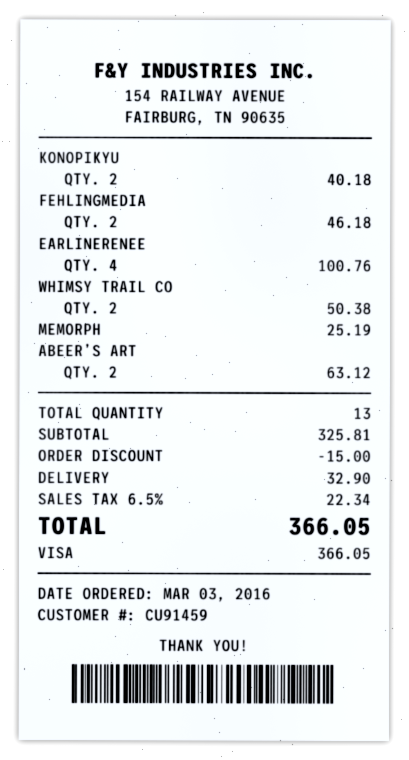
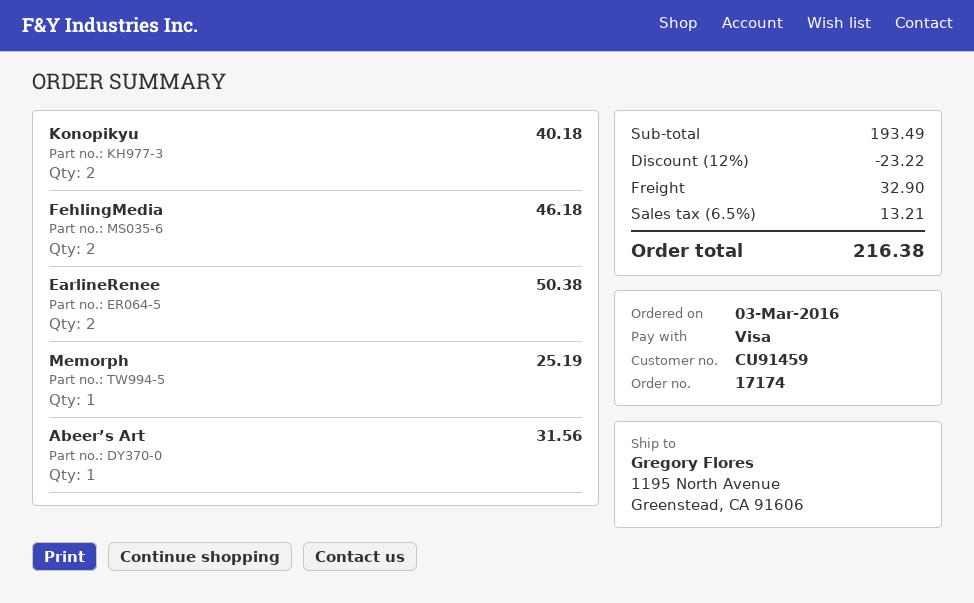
EARLINERENEE: 4 for 100.76 -> 2 for 50.38
WHIMSY TRAIL CO: 2 for 50.38 -> none
ABEER’S ART: 2 for 63.12 -> 1 for 31.56
subtotal: 325.81 -> 193.49
discount: 15.00 -> 23.22
tax: 6.5% = 22.34 -> 6.5% = 13.21
total: 366.05 -> 216.38

